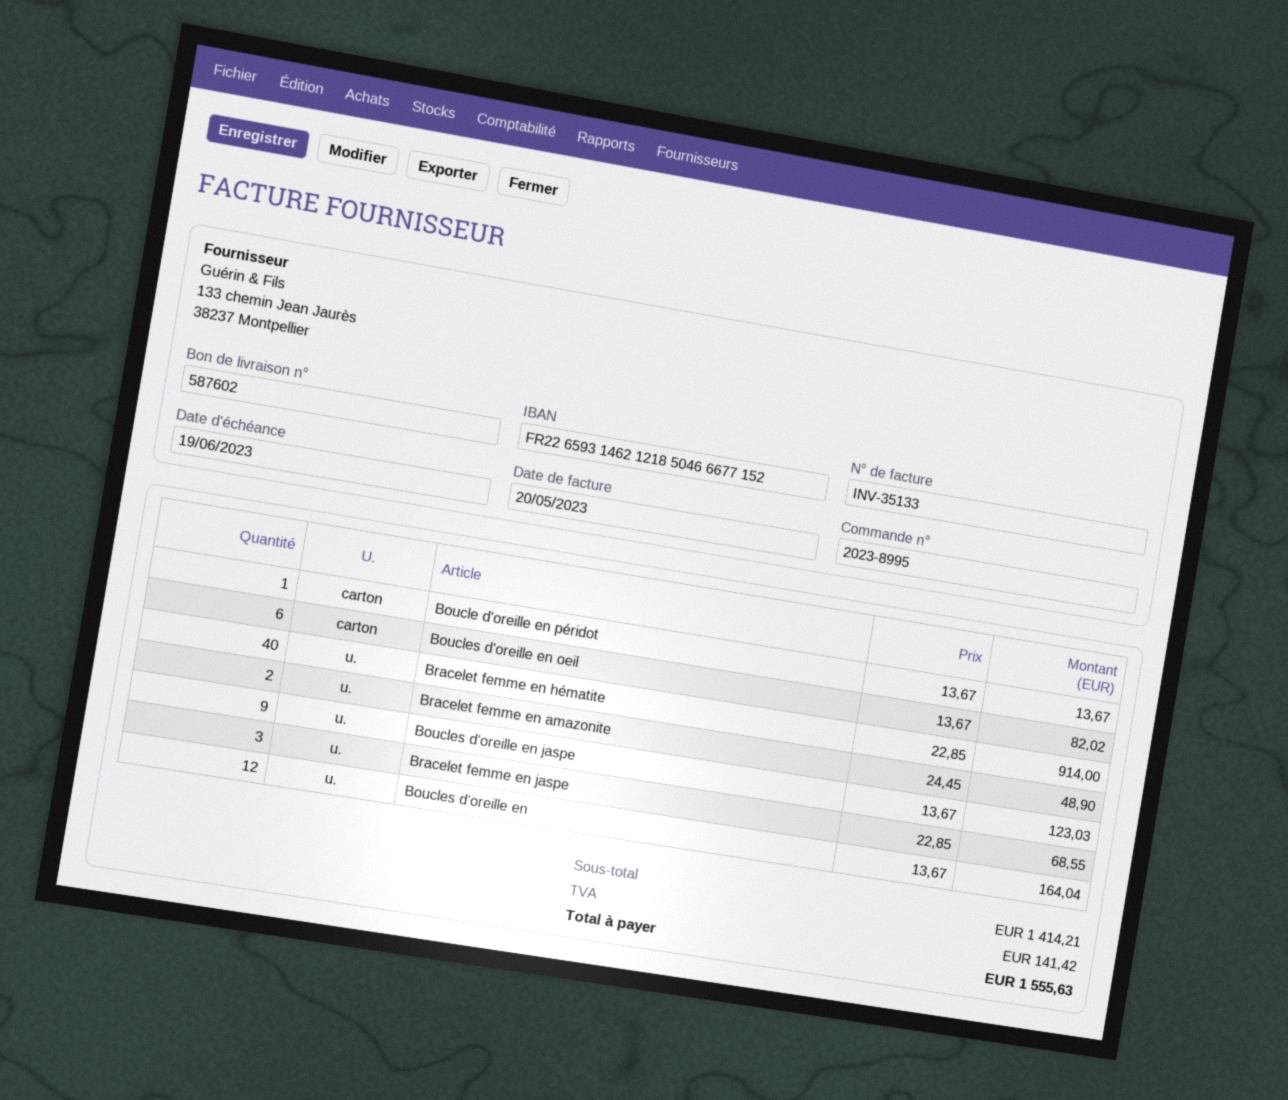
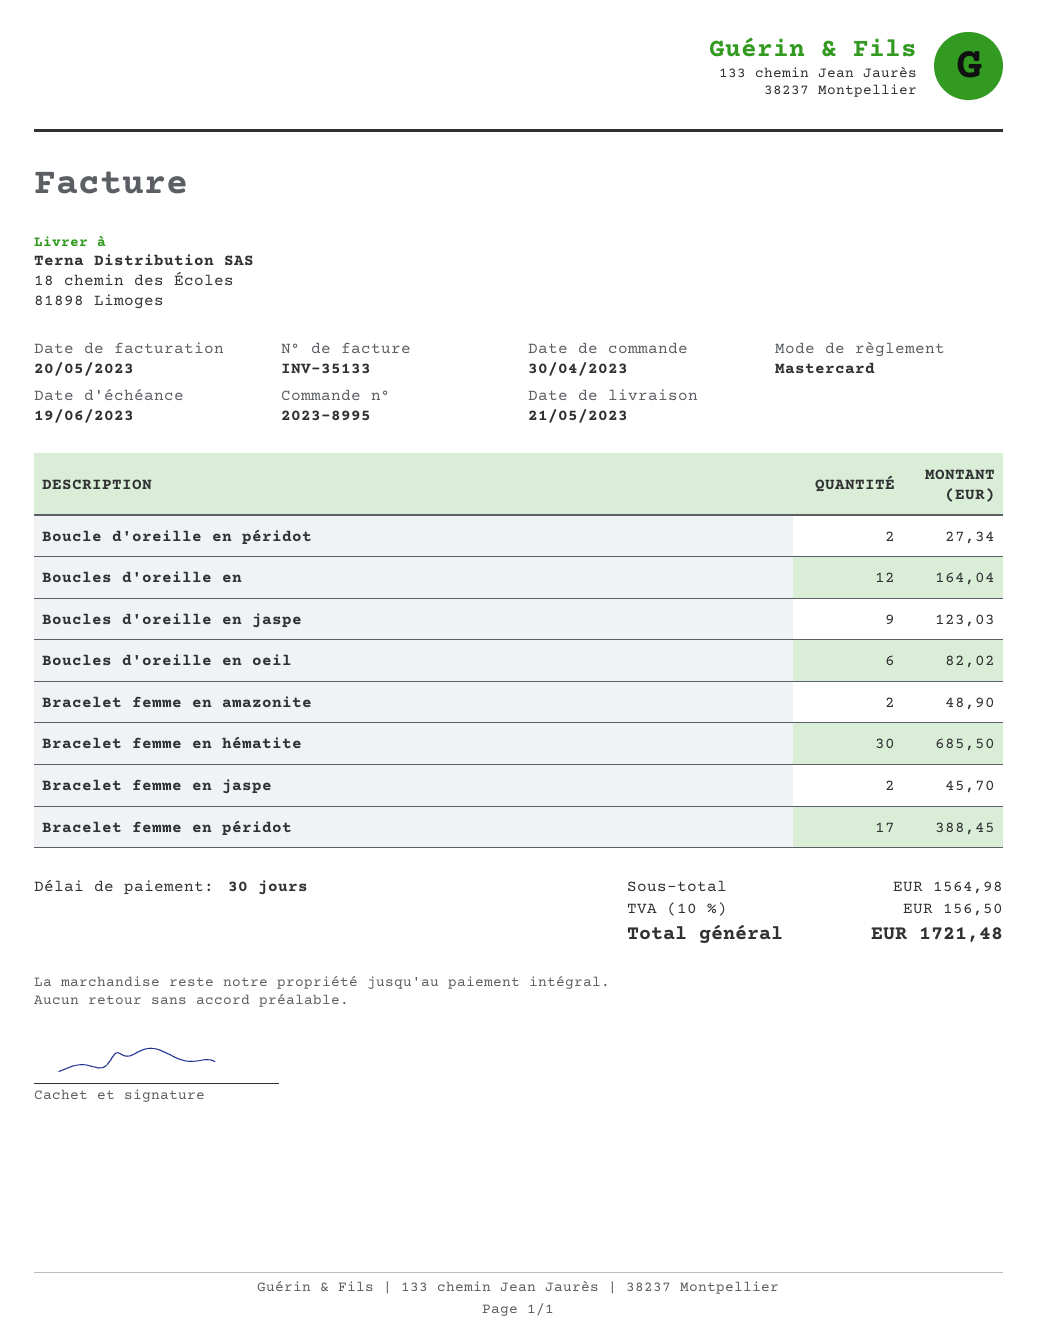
Boucle d'oreille en péridot: 1 for 13.67 -> 2 for 27.34
Bracelet femme en hématite: 40 for 914.00 -> 30 for 685.50
Bracelet femme en jaspe: 3 for 68.55 -> 2 for 45.70
Bracelet femme en péridot: none -> 17 for 388.45
subtotal: 1414.21 -> 1564.98
tax: 141.42 -> 156.50
total: 1555.63 -> 1721.48

